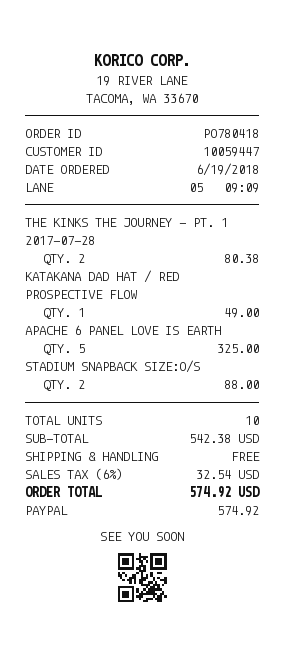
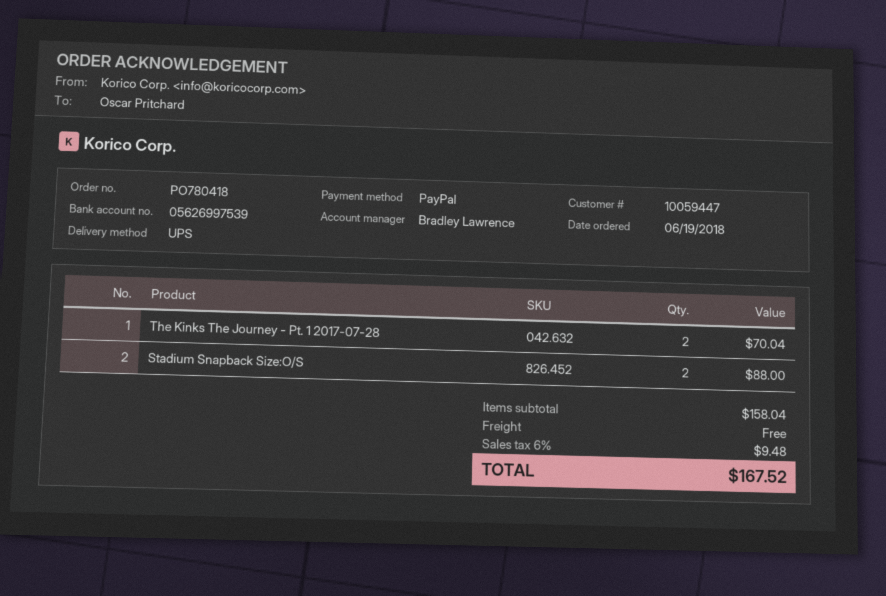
THE KINKS THE JOURNEY - PT. 1 2017-07-28: 2 for 80.38 -> 2 for 70.04
KATAKANA DAD HAT / RED PROSPECTIVE FLOW: 1 for 49.00 -> none
APACHE 6 PANEL LOVE IS EARTH: 5 for 325.00 -> none
subtotal: 542.38 -> 158.04
tax: 6% = 32.54 -> 6% = 9.48
total: 574.92 -> 167.52

